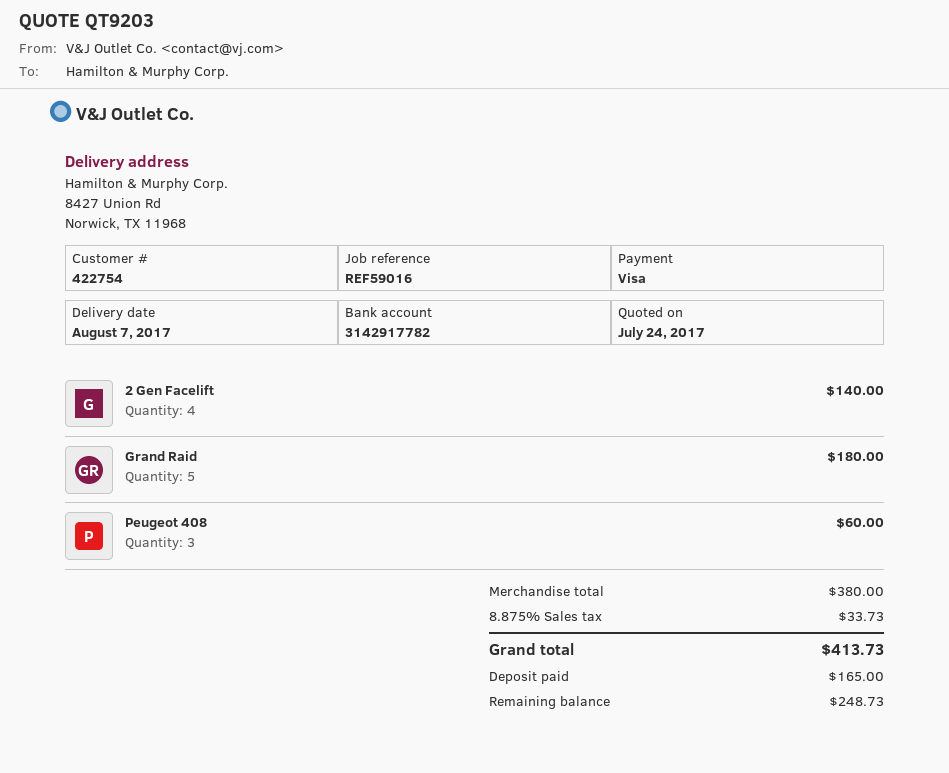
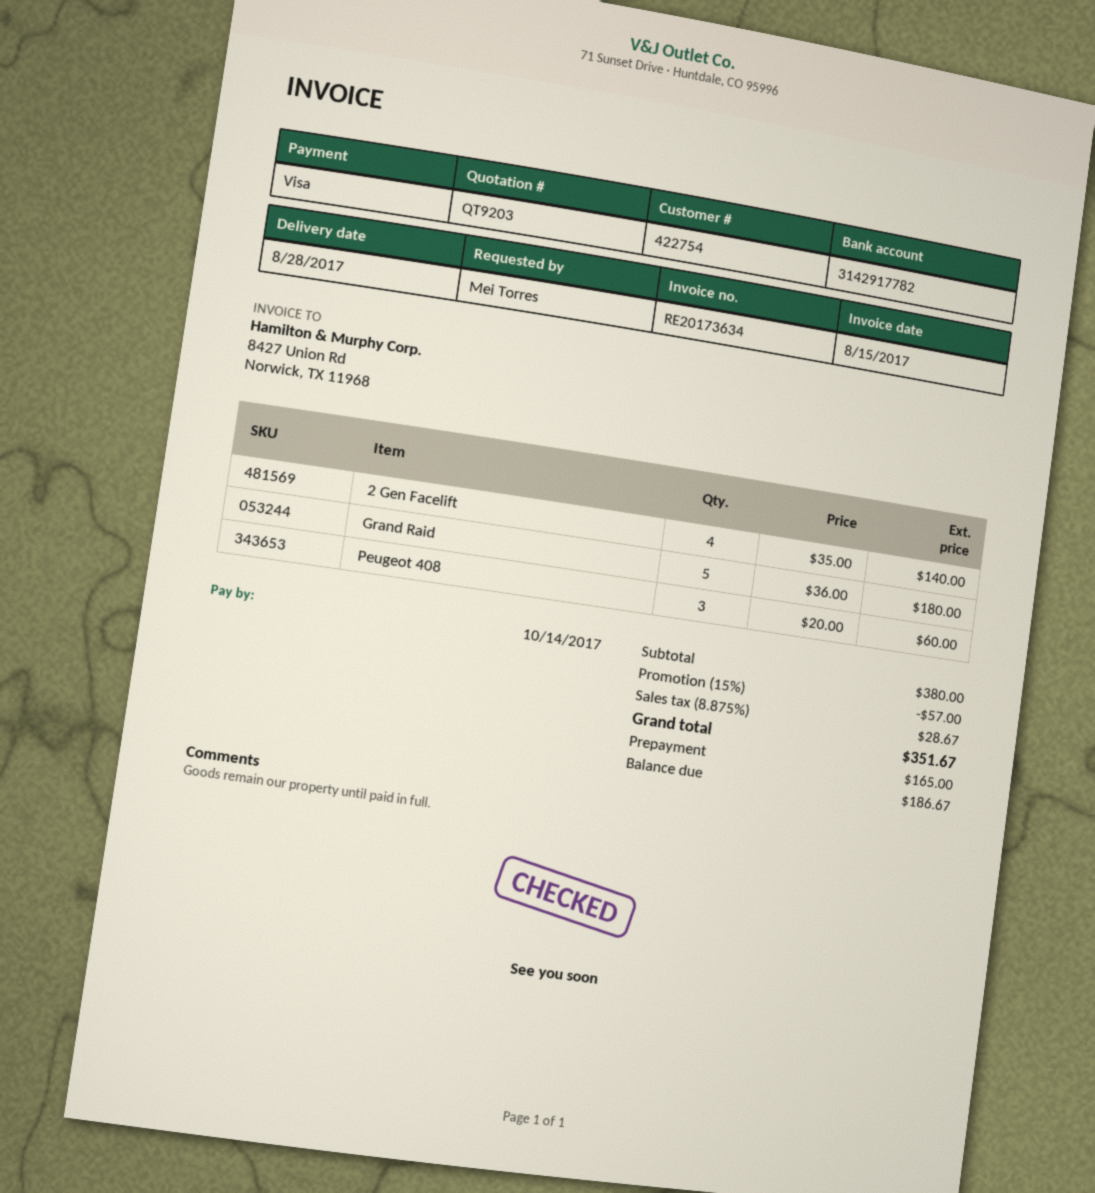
delivery date: 2017-08-07 -> 2017-08-28
discount: none -> 15% = 57.00
tax: 8.875% = 33.73 -> 8.875% = 28.67
total: 413.73 -> 351.67
balance: 248.73 -> 186.67

